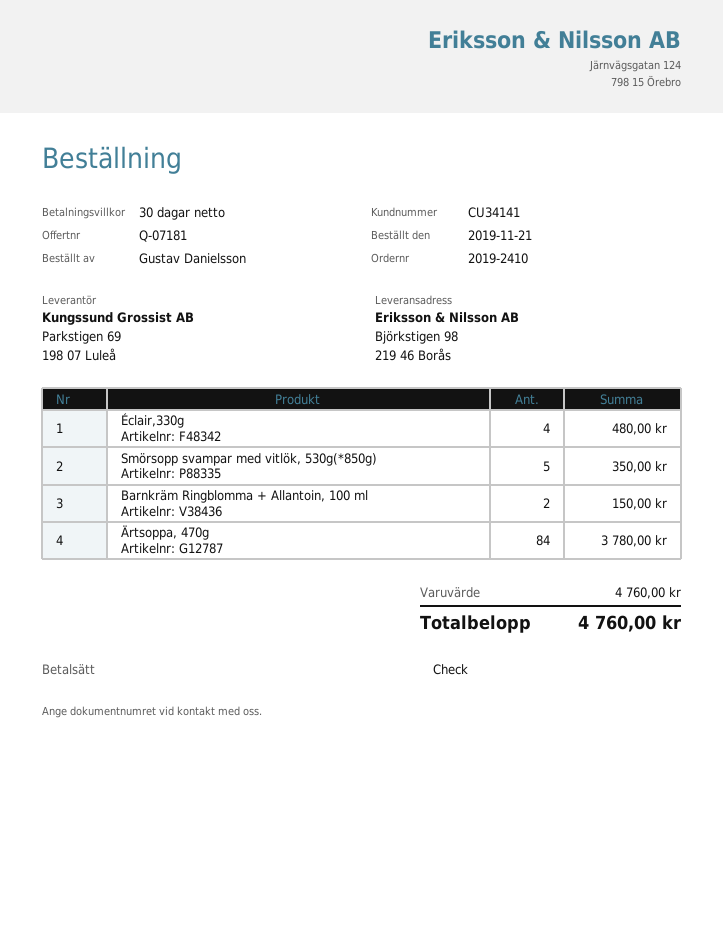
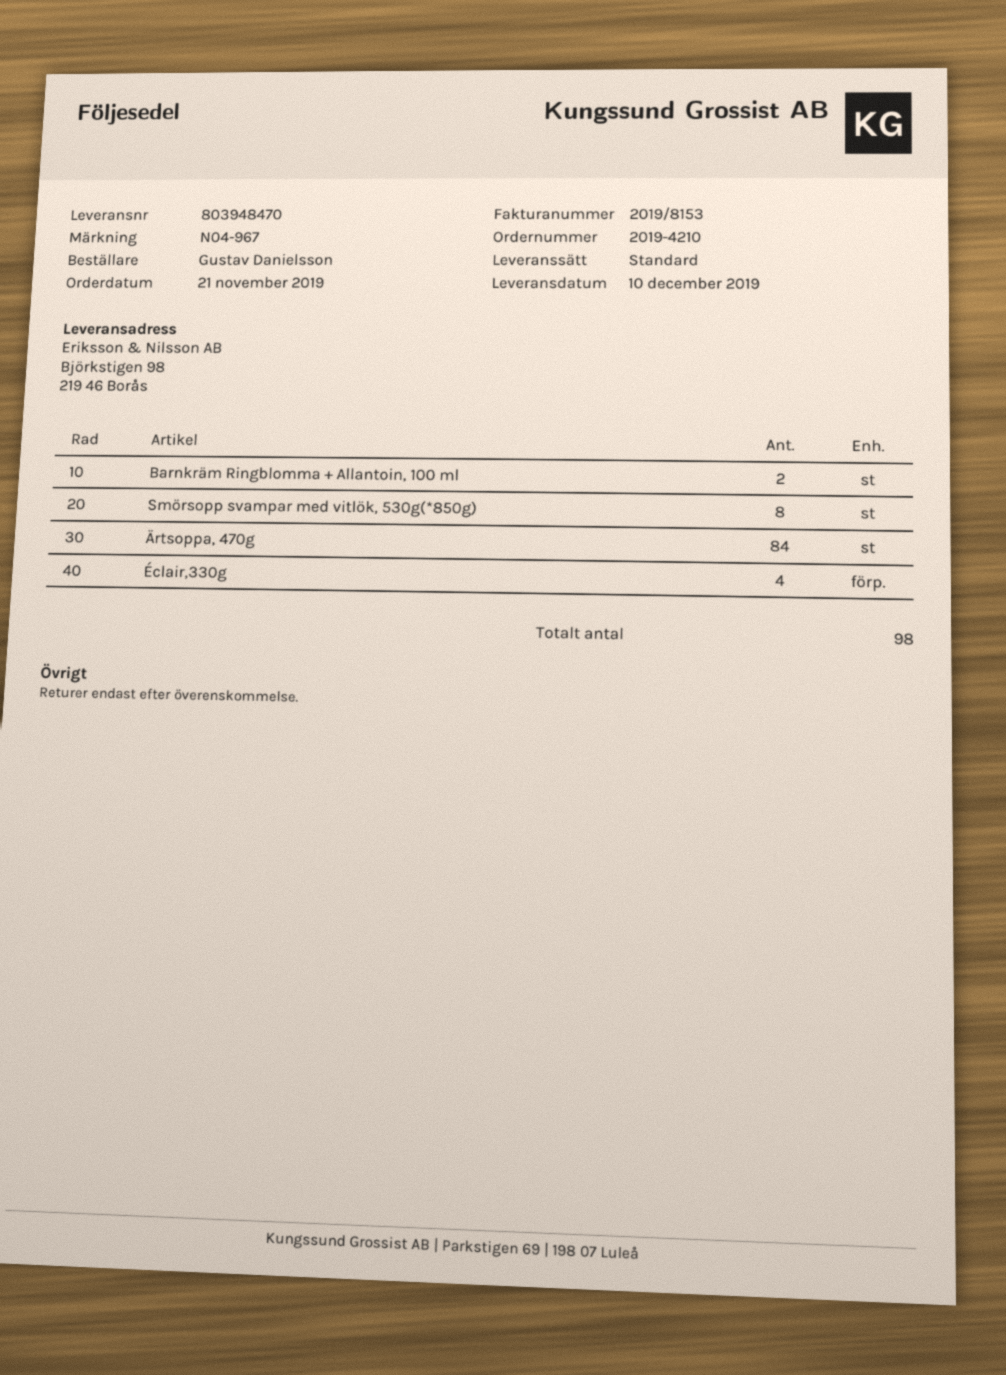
order number: 2019-2410 -> 2019-4210
Smörsopp svampar med vitlök, 530g(*850g): 5 -> 8

